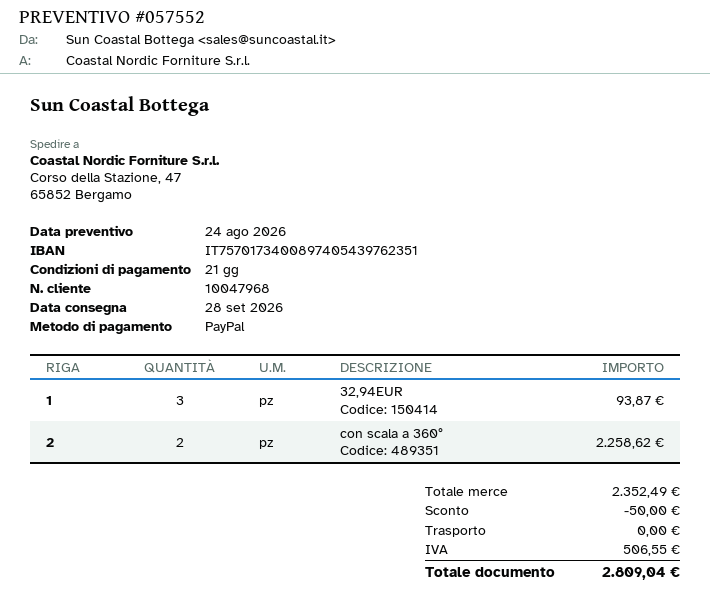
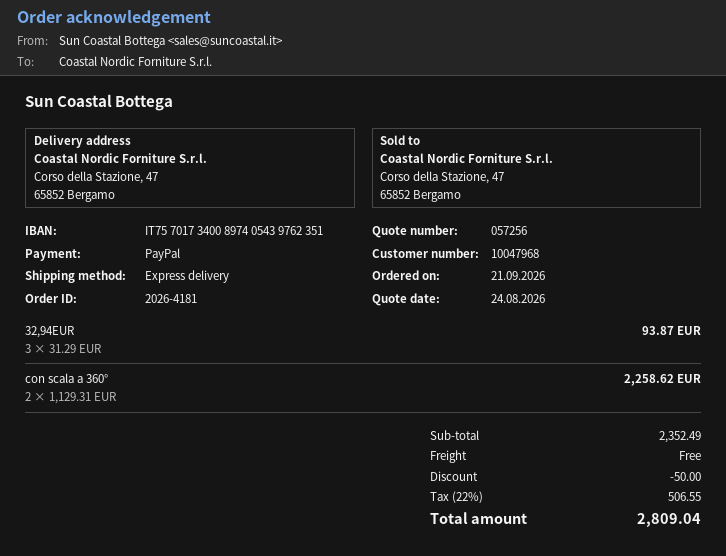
quote number: 057552 -> 057256

